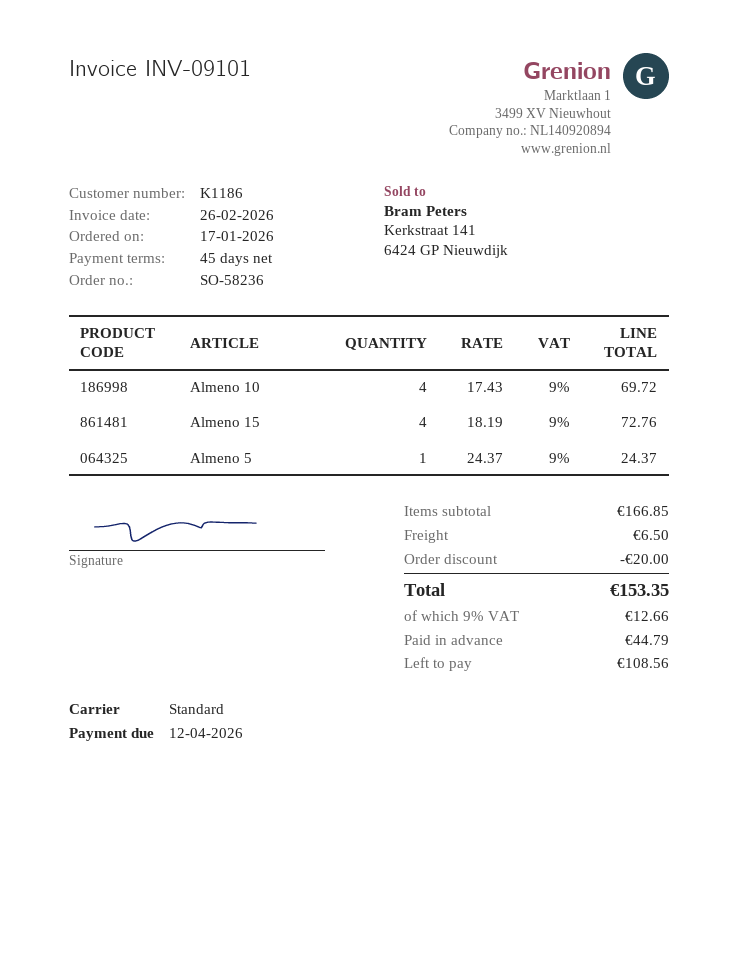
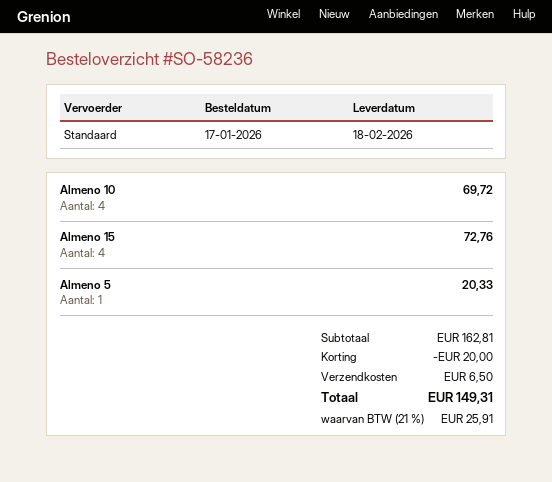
Almeno 5: 1 for 24.37 -> 1 for 20.33
subtotal: 166.85 -> 162.81
tax: 9% = 12.66 -> 21% = 25.91
total: 153.35 -> 149.31

